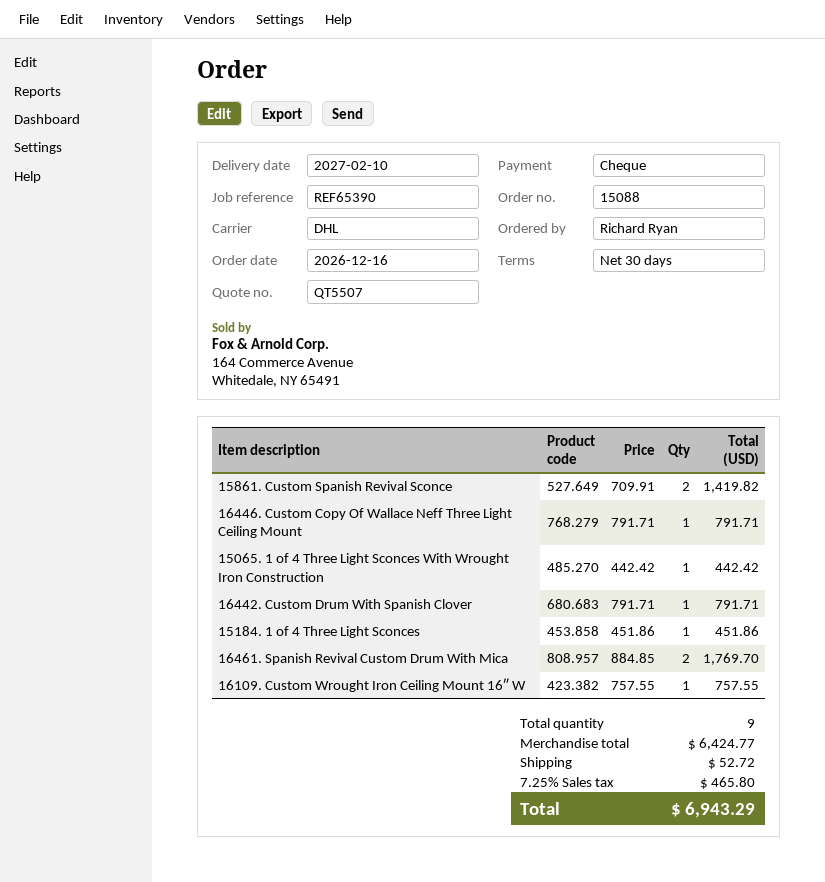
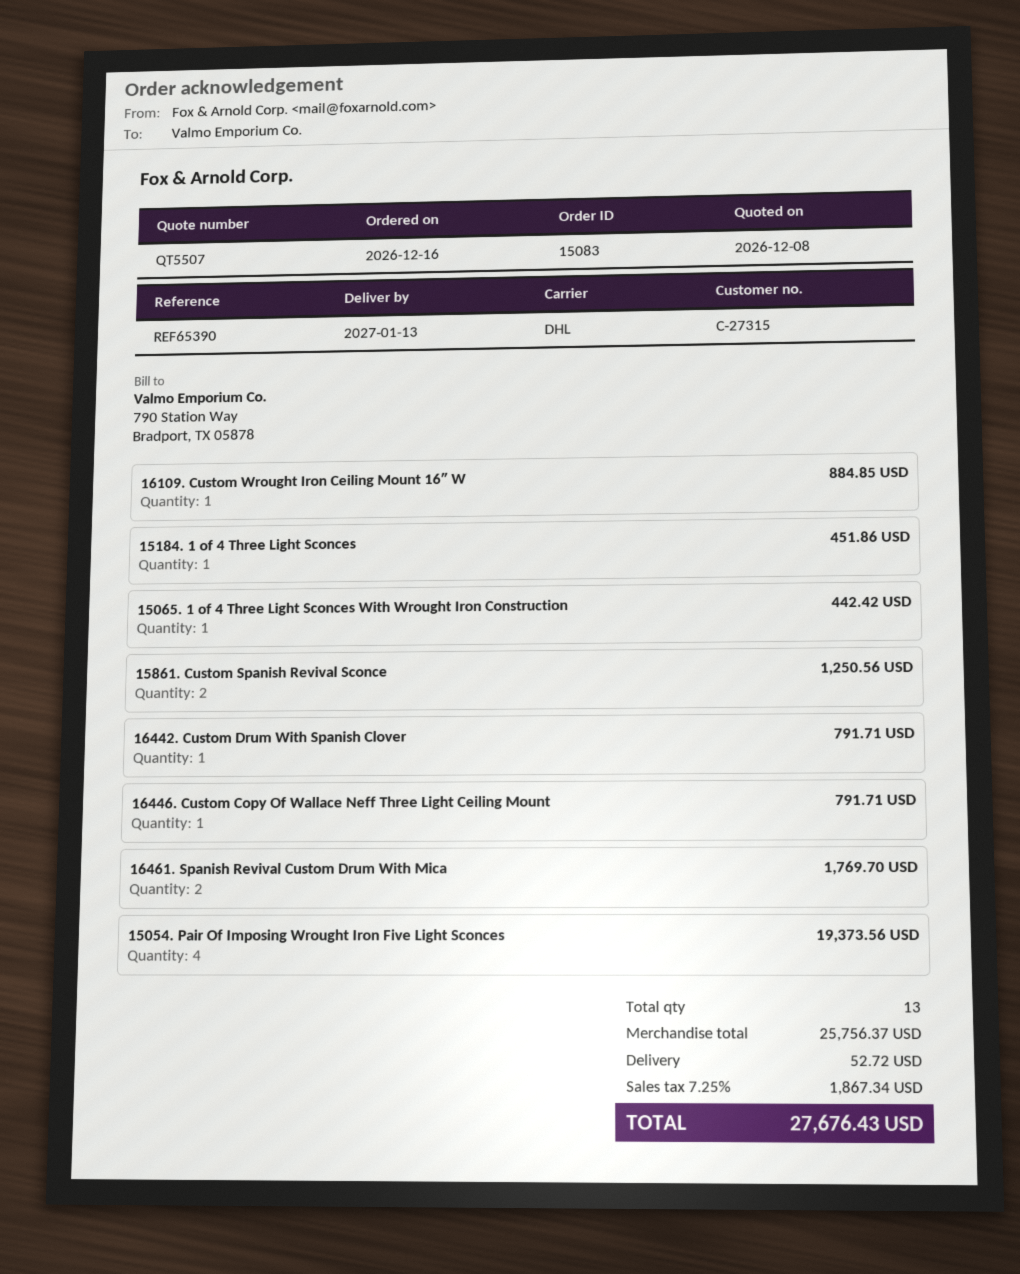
order number: 15088 -> 15083
delivery date: 2027-02-10 -> 2027-01-13
15861. Custom Spanish Revival Sconce: 2 for 1419.82 -> 2 for 1250.56
16109. Custom Wrought Iron Ceiling Mount 16″ W: 1 for 757.55 -> 1 for 884.85
15054. Pair Of Imposing Wrought Iron Five Light Sconces: none -> 4 for 19373.56
total quantity: 9 -> 13
subtotal: 6424.77 -> 25756.37
tax: 7.25% = 465.80 -> 7.25% = 1867.34
total: 6943.29 -> 27676.43

